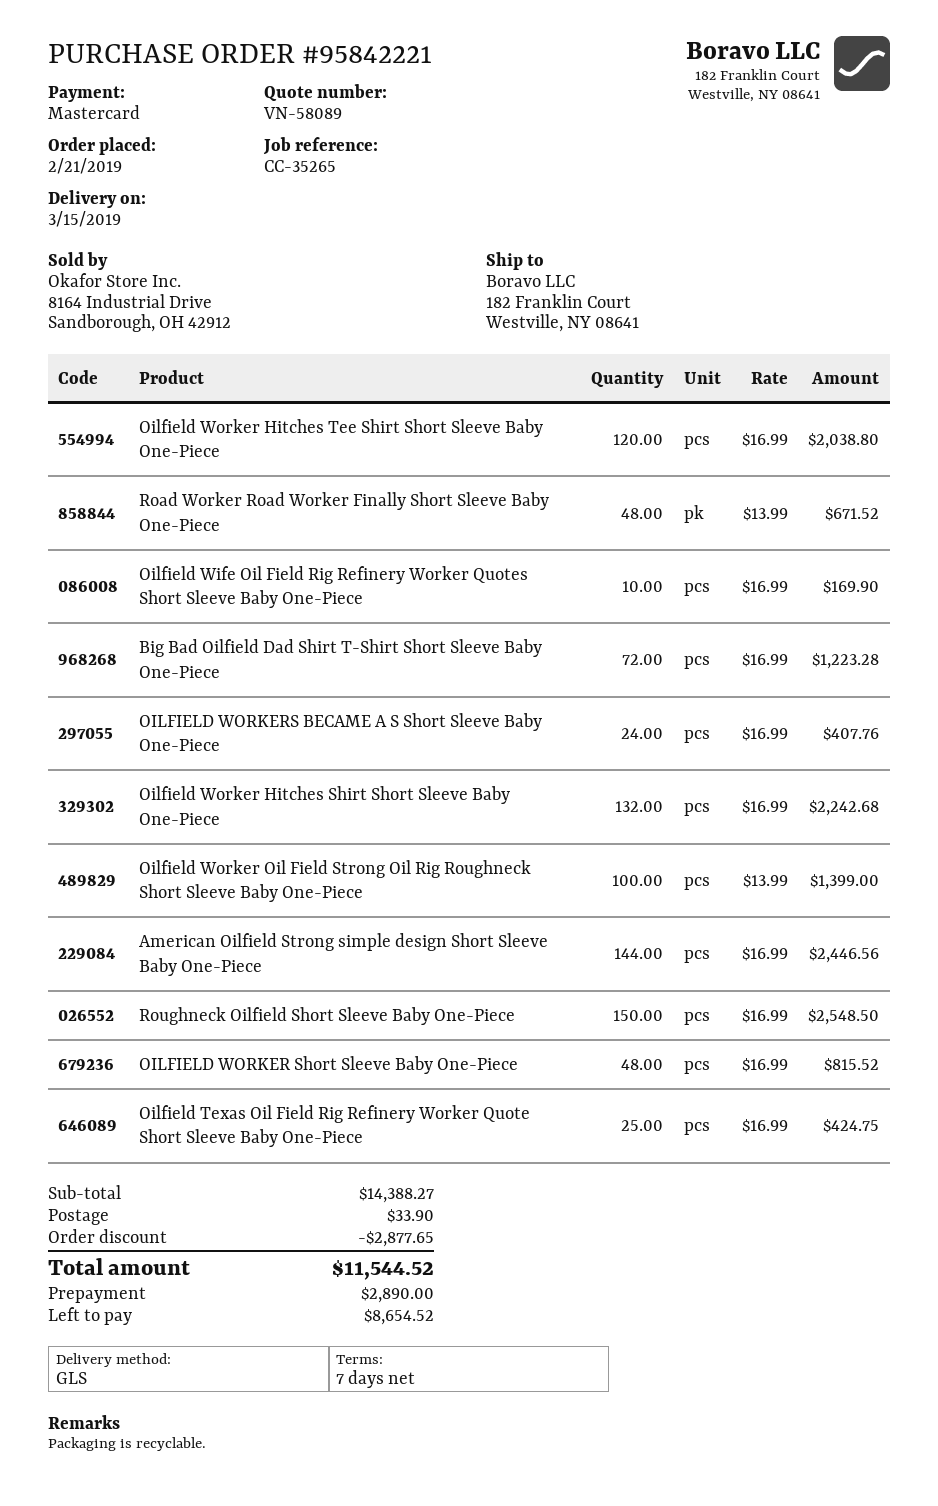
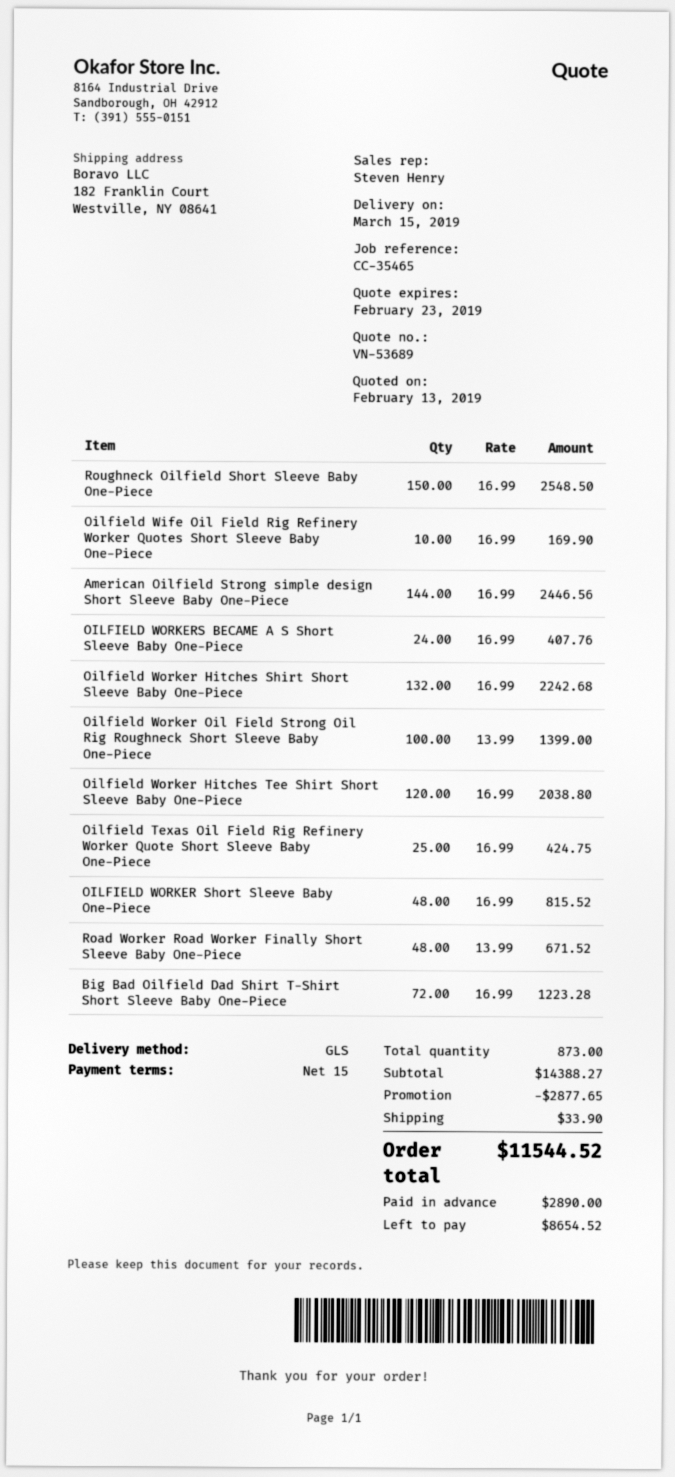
quote number: VN-58089 -> VN-53689
payment terms: 7 days -> 15 days
reference: CC-35265 -> CC-35465

